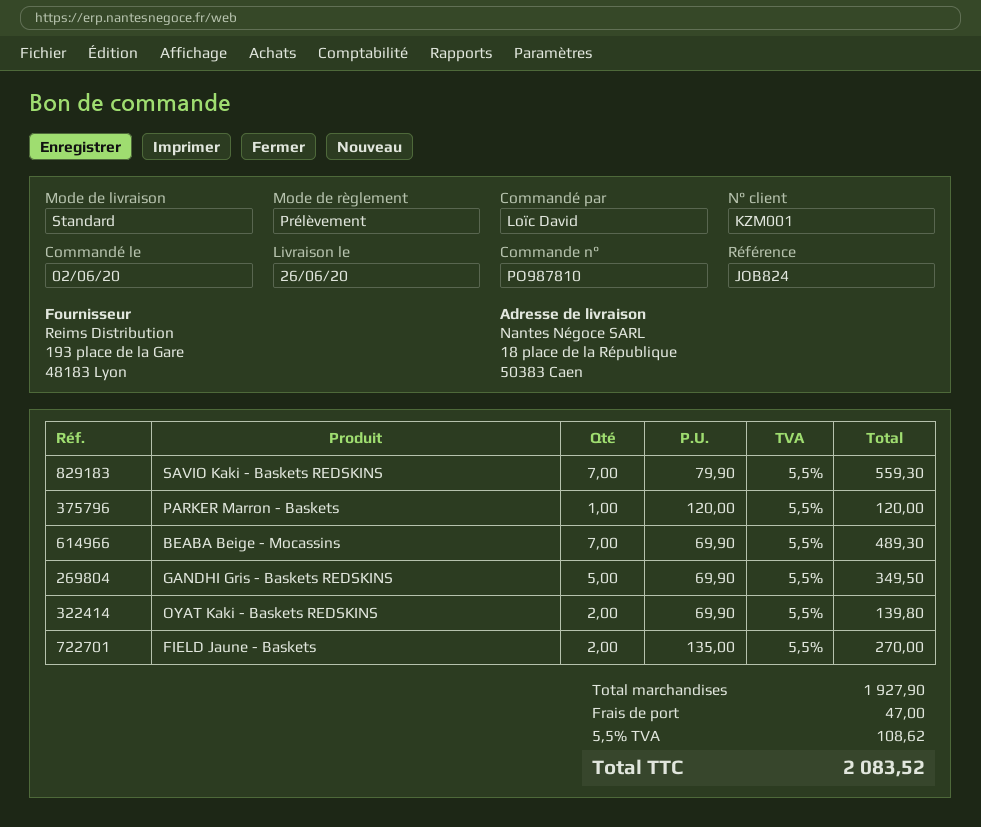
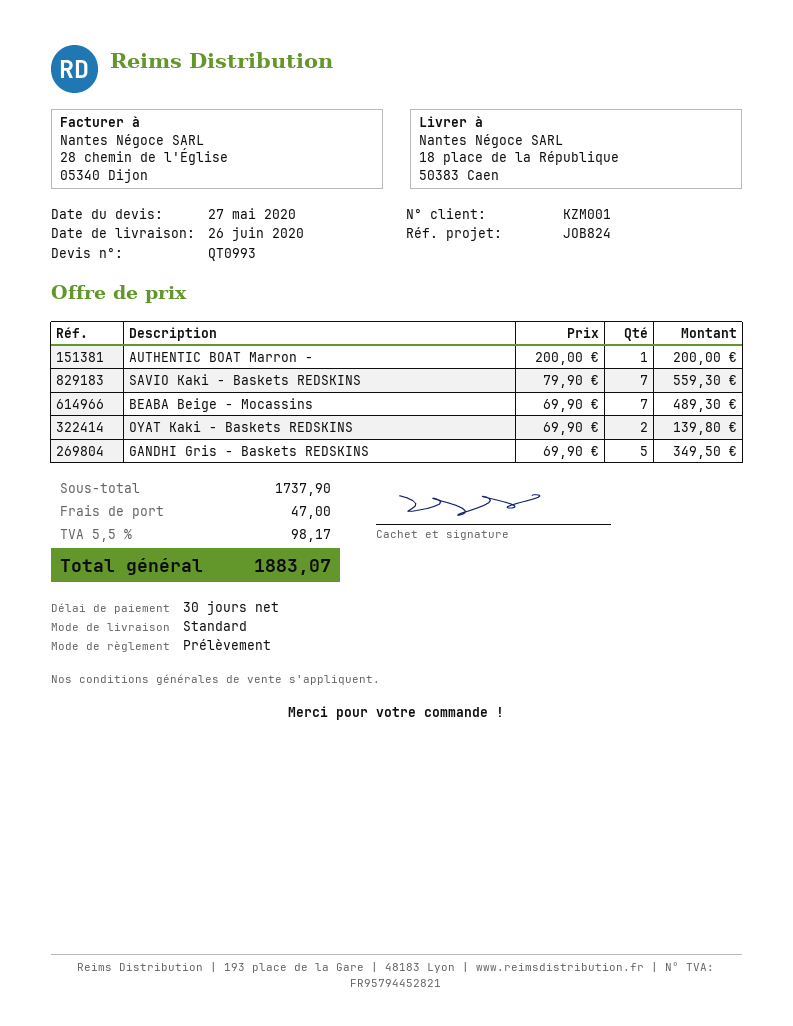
PARKER Marron - Baskets: 1 x 120.00 = 120.00 -> none
FIELD Jaune - Baskets: 2 x 135.00 = 270.00 -> none
AUTHENTIC BOAT Marron -: none -> 1 x 200.00 = 200.00
subtotal: 1927.90 -> 1737.90
tax: 5.5% = 108.62 -> 5.5% = 98.17
total: 2083.52 -> 1883.07

